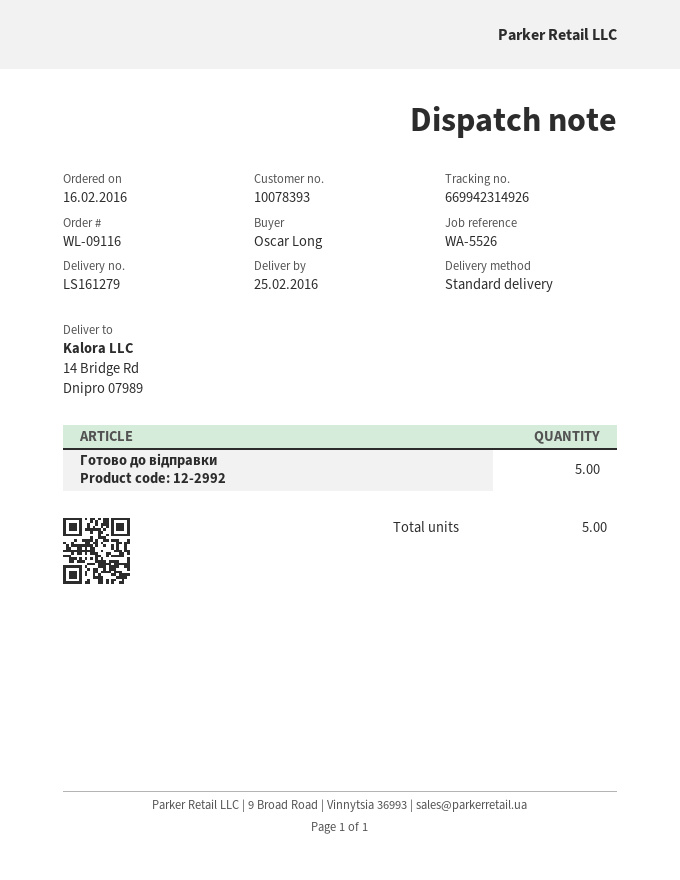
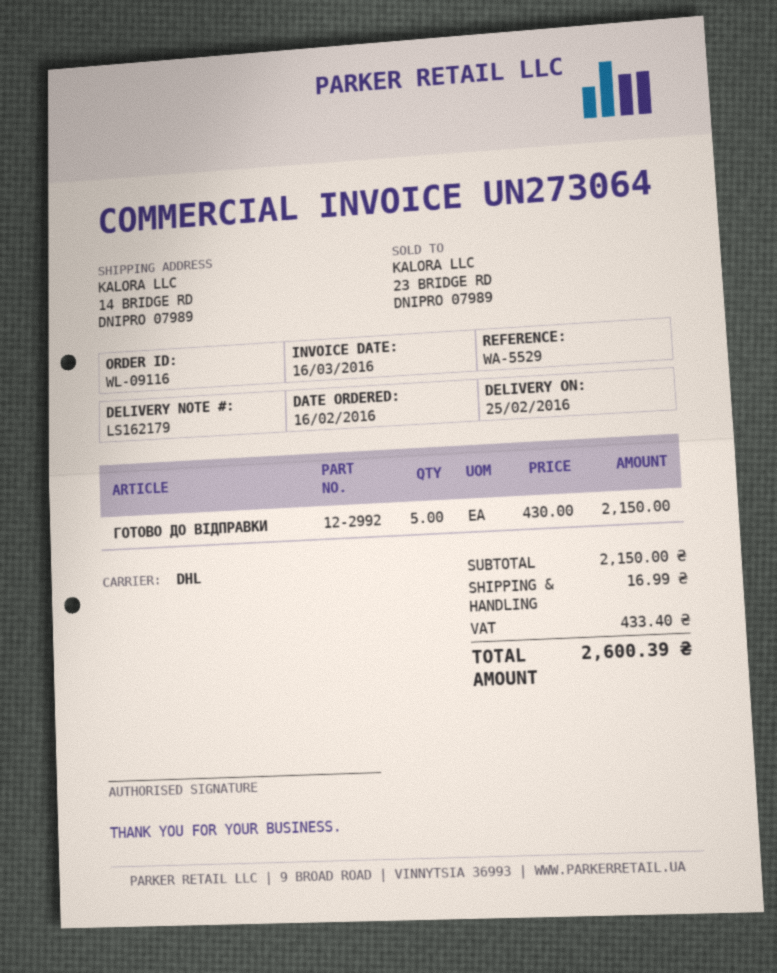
delivery note number: LS161279 -> LS162179
reference: WA-5526 -> WA-5529
shipping method: standard -> DHL

